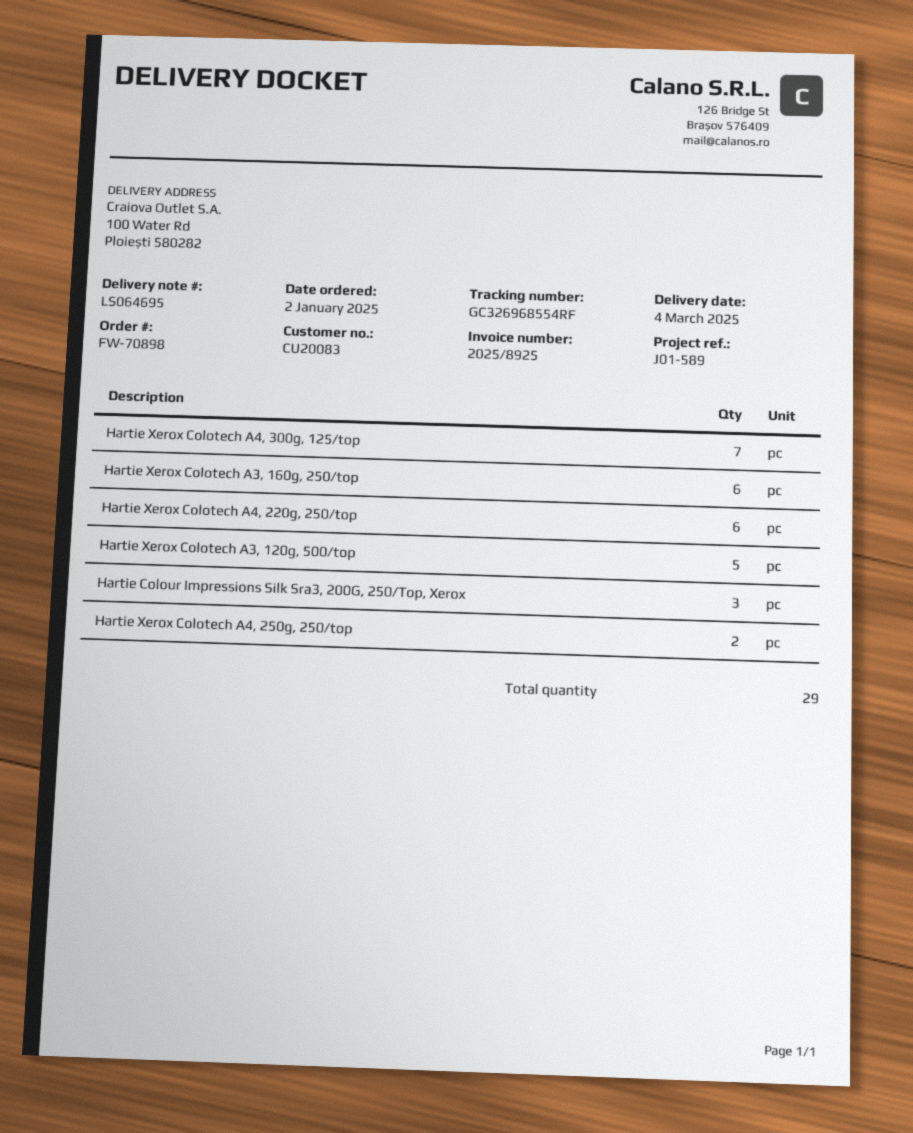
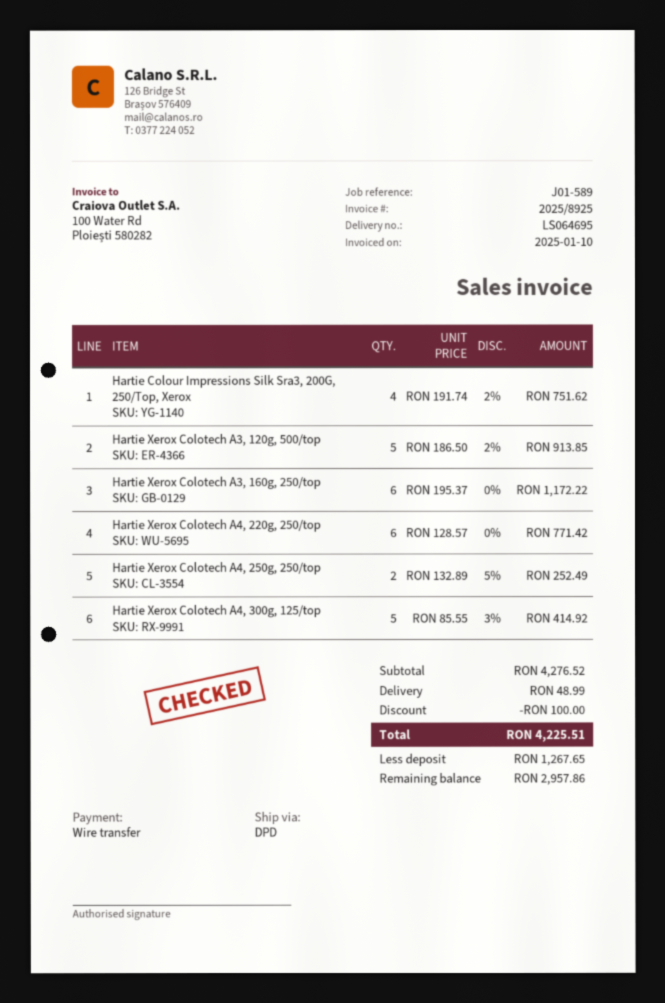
Hartie Xerox Colotech A4, 300g, 125/top: 7 -> 5
Hartie Colour Impressions Silk Sra3, 200G, 250/Top, Xerox: 3 -> 4

